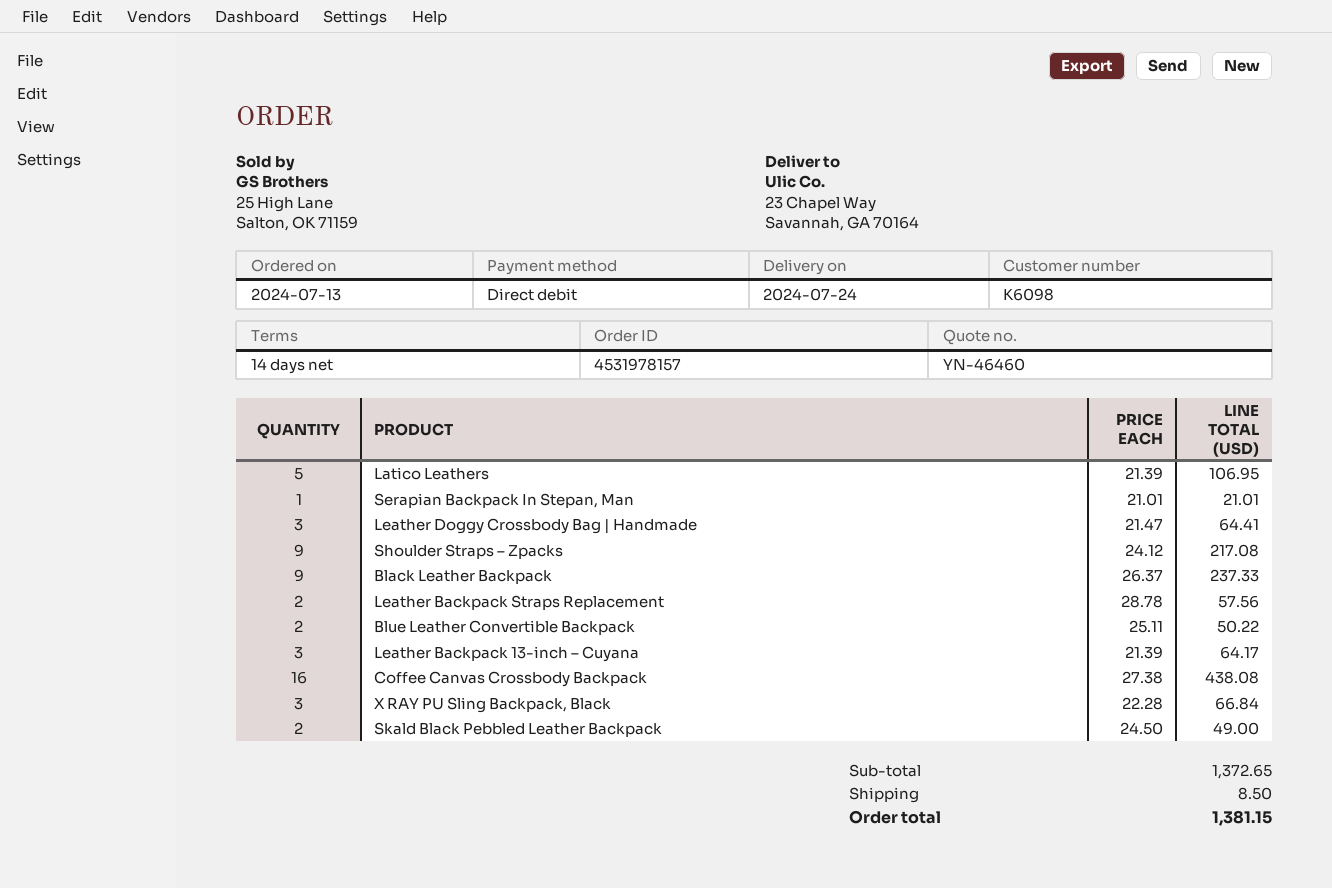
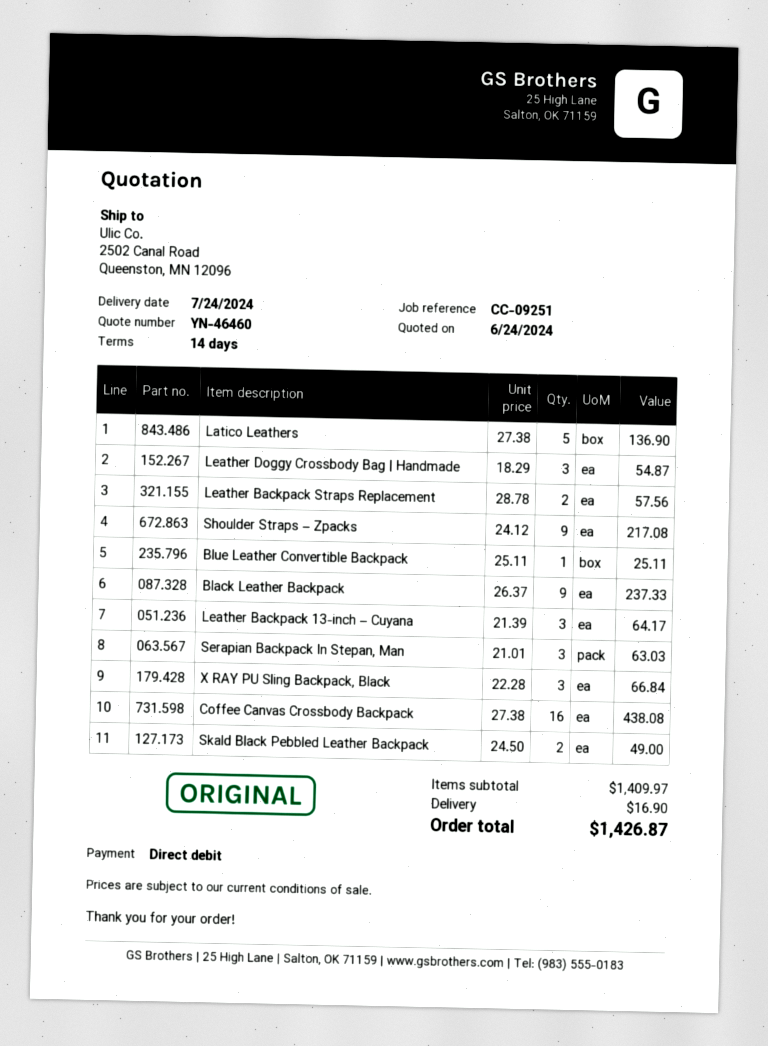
ship to: 23 Chapel Way, Savannah, GA 70164 -> 2502 Canal Road, Queenston, MN 12096
Latico Leathers: 5 x 21.39 = 106.95 -> 5 x 27.38 = 136.90
Serapian Backpack In Stepan, Man: 1 x 21.01 = 21.01 -> 3 x 21.01 = 63.03
Leather Doggy Crossbody Bag | Handmade: 3 x 21.47 = 64.41 -> 3 x 18.29 = 54.87
Blue Leather Convertible Backpack: 2 x 25.11 = 50.22 -> 1 x 25.11 = 25.11
subtotal: 1372.65 -> 1409.97
shipping: 8.50 -> 16.90
total: 1381.15 -> 1426.87

